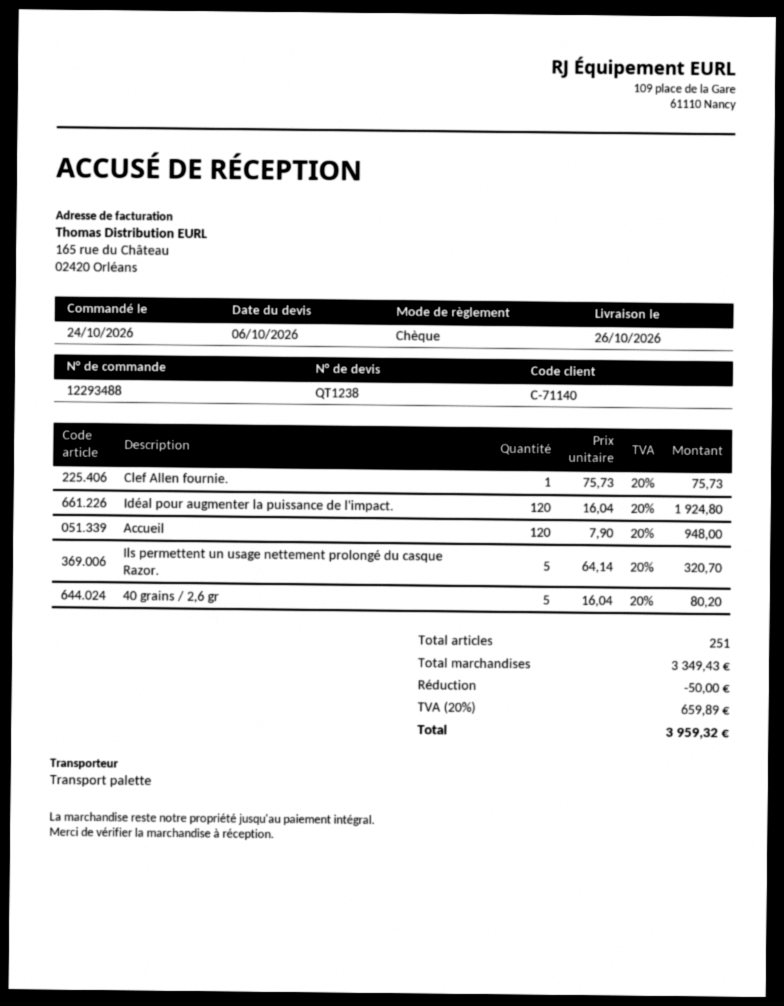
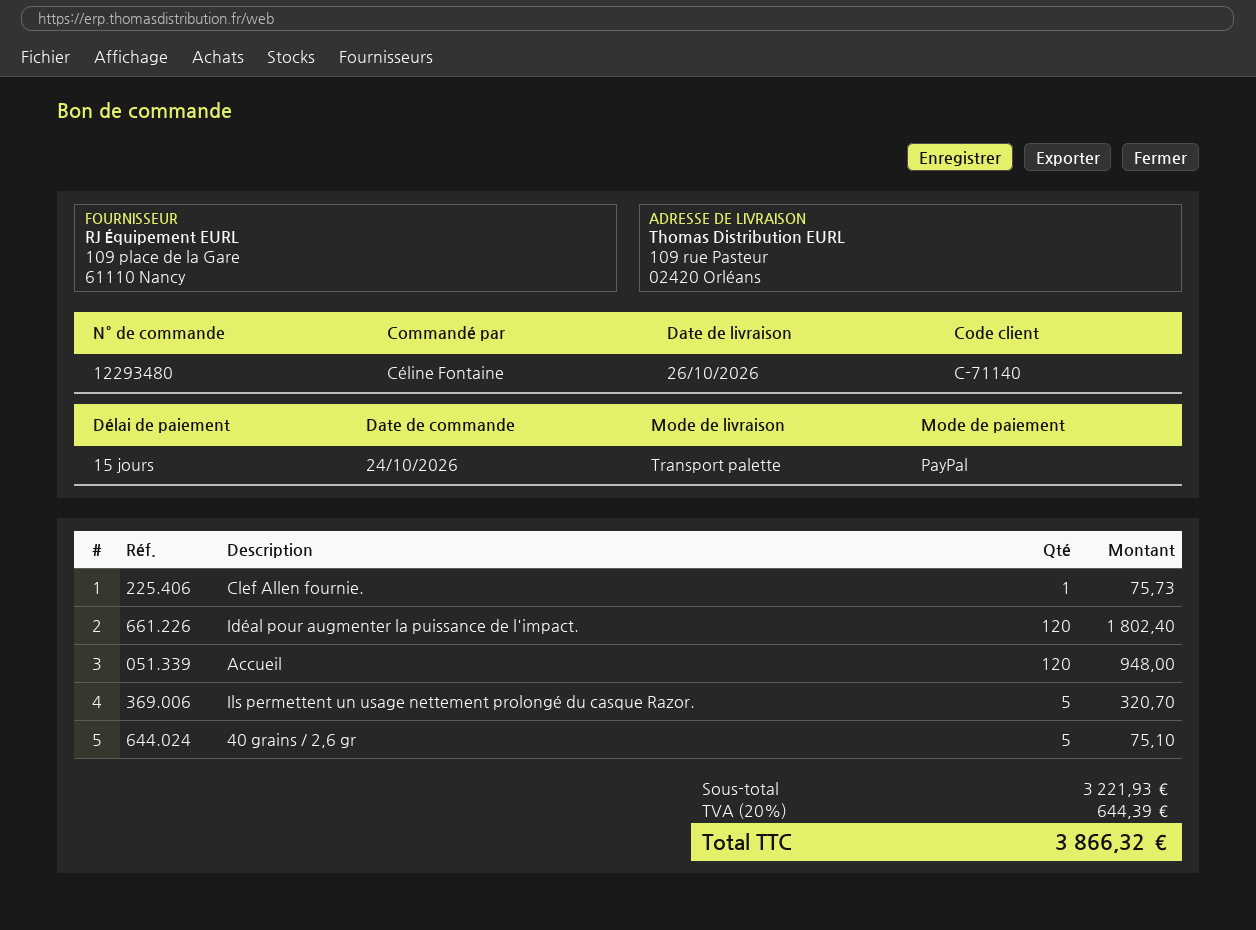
order number: 12293488 -> 12293480
payment method: cheque -> PayPal
Idéal pour augmenter la puissance de l'impact.: 120 for 1924.80 -> 120 for 1802.40
40 grains / 2,6 gr: 5 for 80.20 -> 5 for 75.10
subtotal: 3349.43 -> 3221.93
discount: 50.00 -> none
tax: 20% = 659.89 -> 20% = 644.39
total: 3959.32 -> 3866.32

